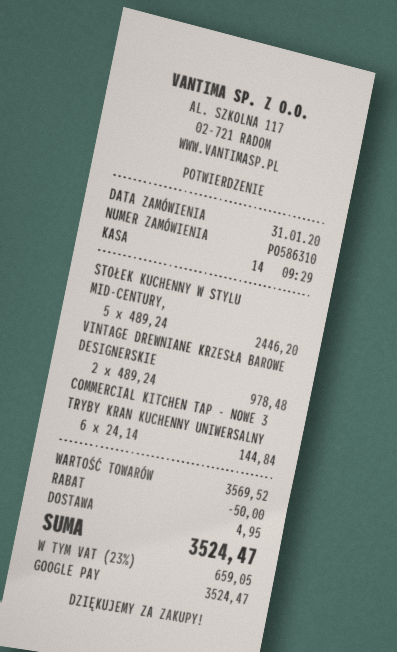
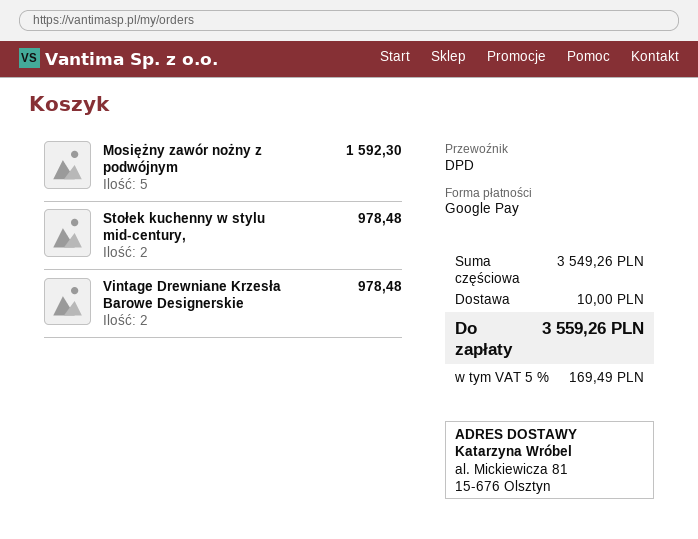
STOŁEK KUCHENNY W STYLU MID-CENTURY,: 5 for 2446.20 -> 2 for 978.48
COMMERCIAL KITCHEN TAP - NOWE 3 TRYBY KRAN KUCHENNY UNIWERSALNY: 6 for 144.84 -> none
Mosiężny zawór nożny z podwójnym: none -> 5 for 1592.30
subtotal: 3569.52 -> 3549.26
discount: 50.00 -> none
shipping: 4.95 -> 10.00
tax: 23% = 659.05 -> 5% = 169.49
total: 3524.47 -> 3559.26

